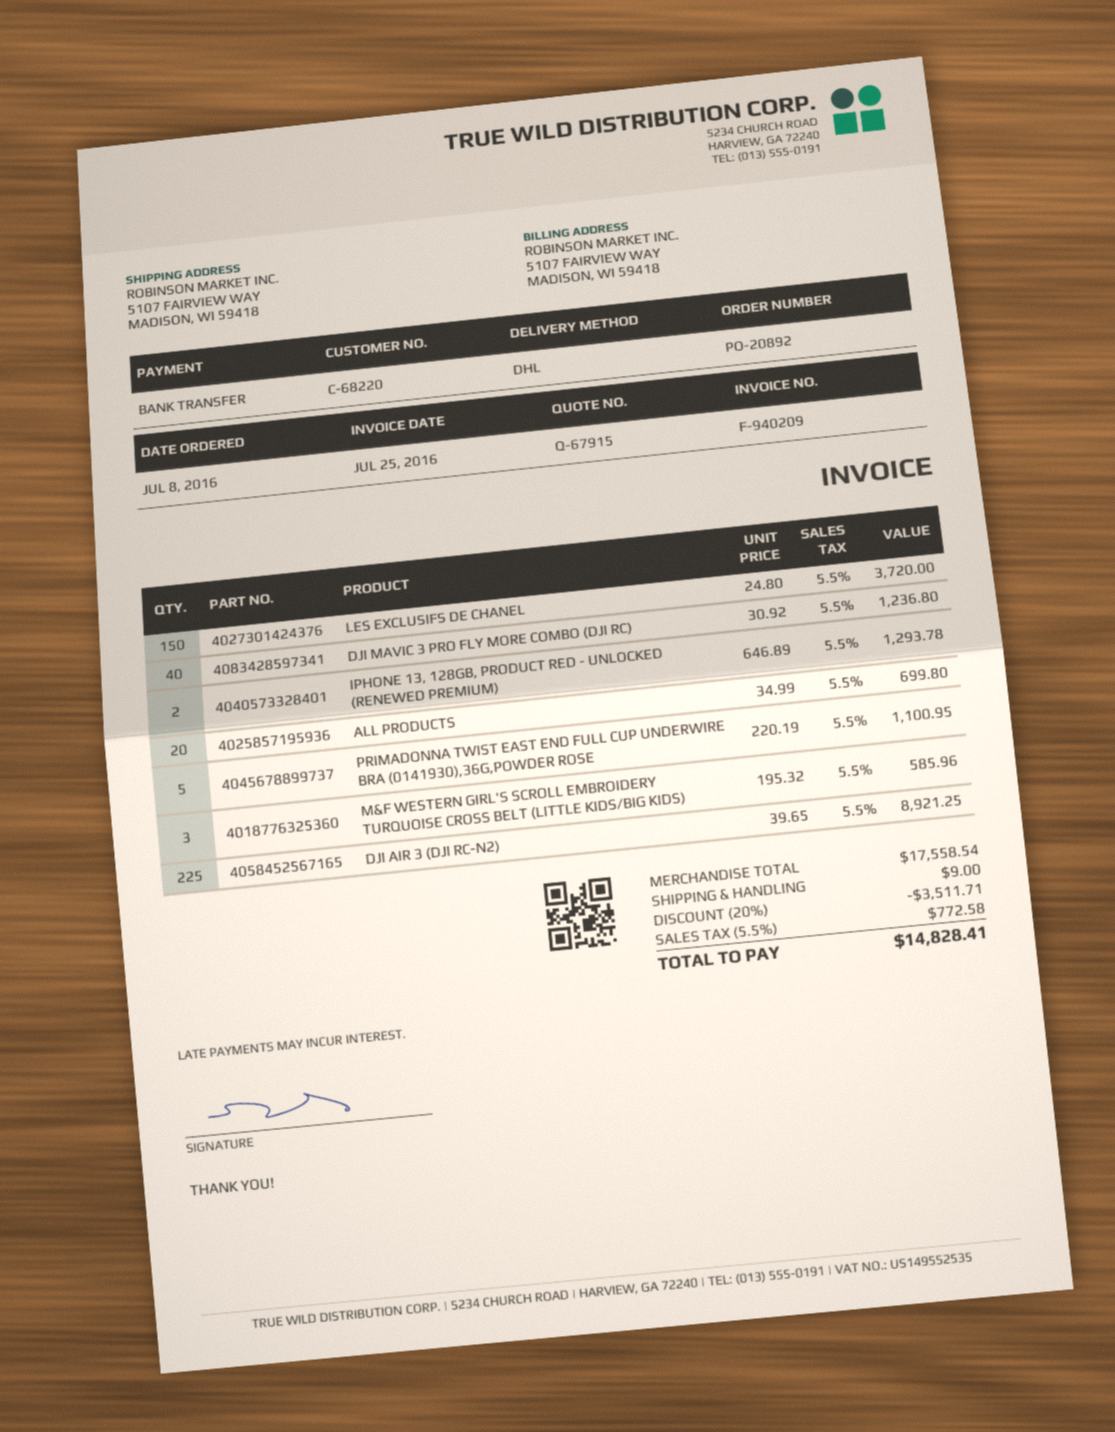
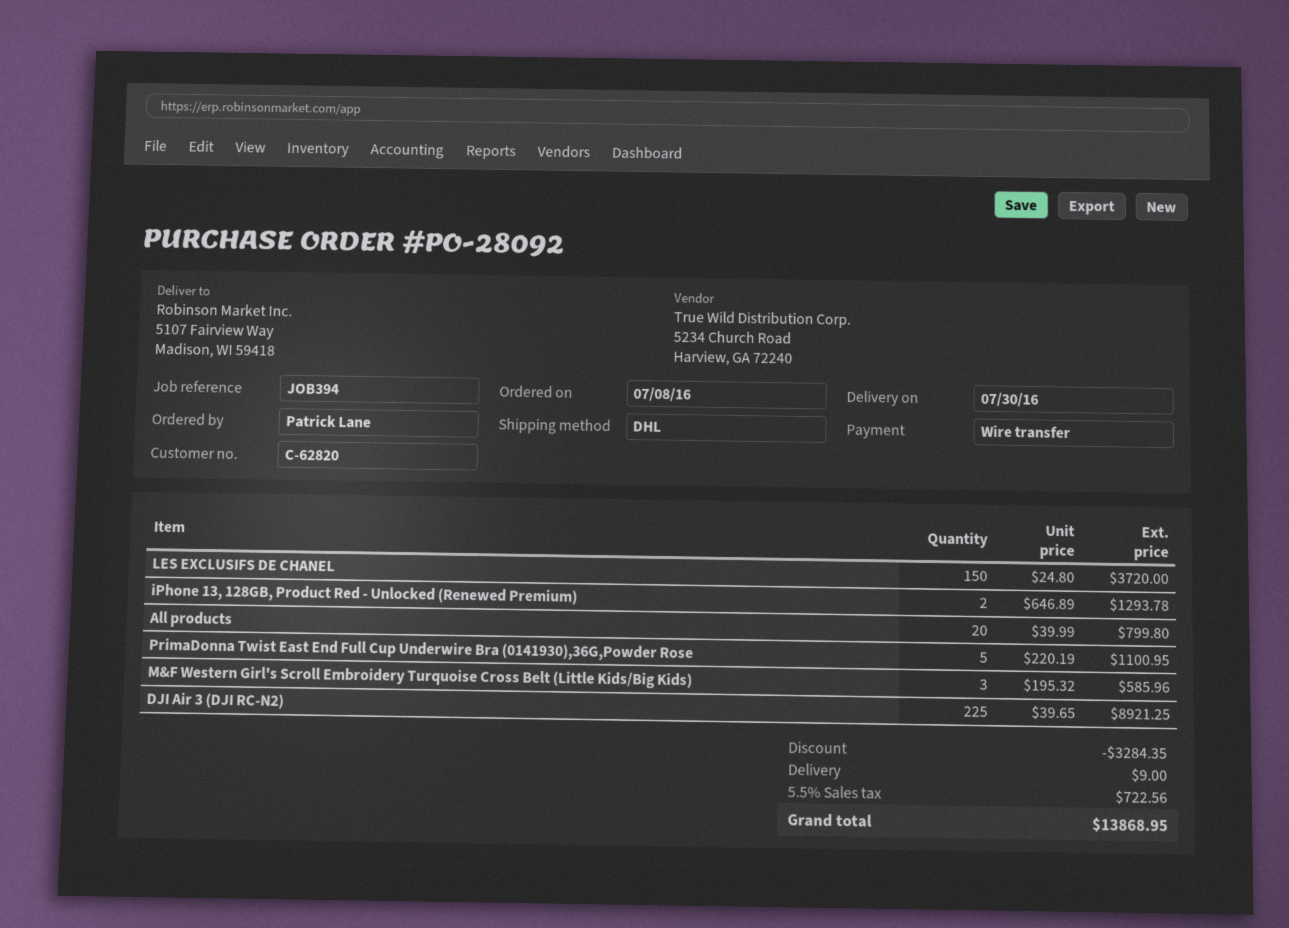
order number: PO-20892 -> PO-28092
customer number: C-68220 -> C-62820
DJI MAVIC 3 PRO FLY MORE COMBO (DJI RC): 40 x 30.92 = 1236.80 -> none
ALL PRODUCTS: 20 x 34.99 = 699.80 -> 20 x 39.99 = 799.80
discount: 3511.71 -> 3284.35
tax: 5.5% = 772.58 -> 5.5% = 722.56
total: 14828.41 -> 13868.95

